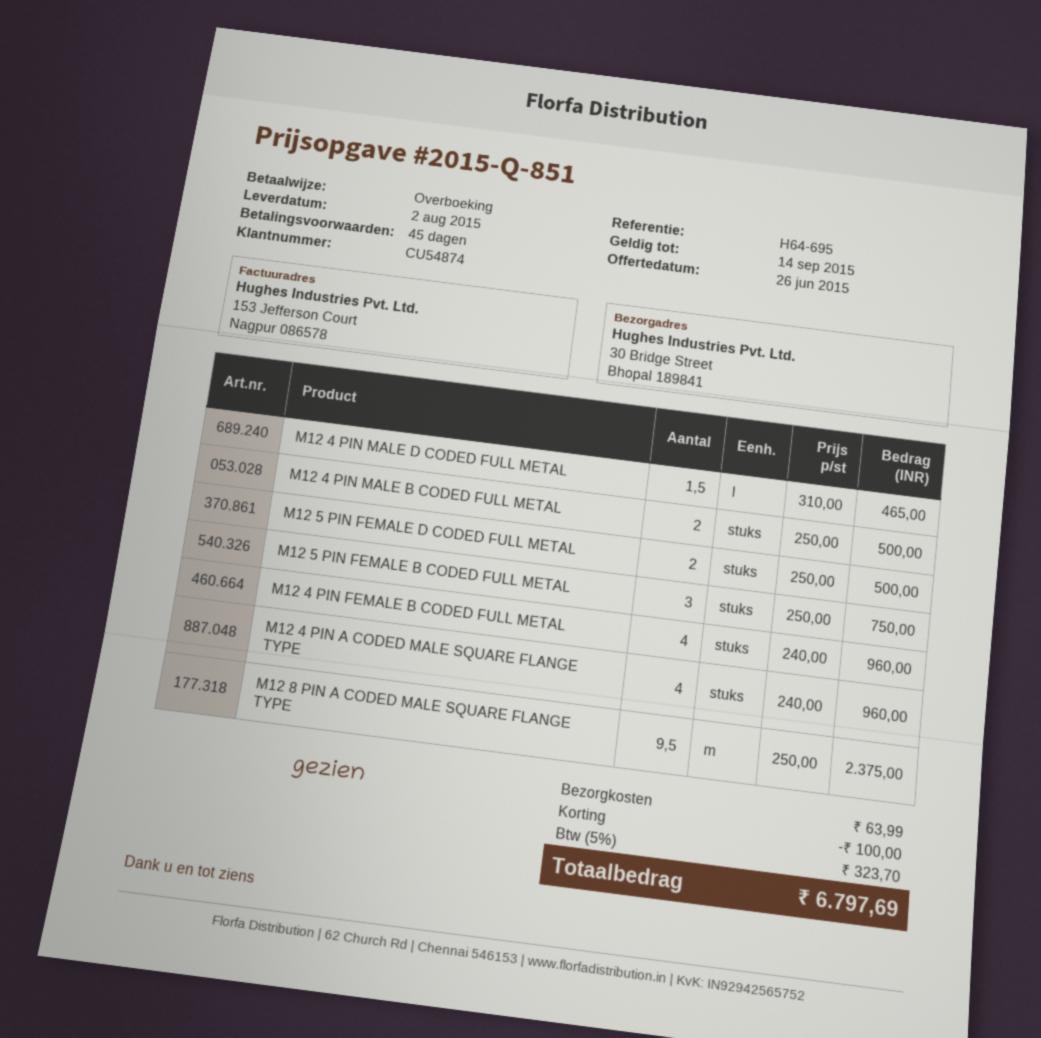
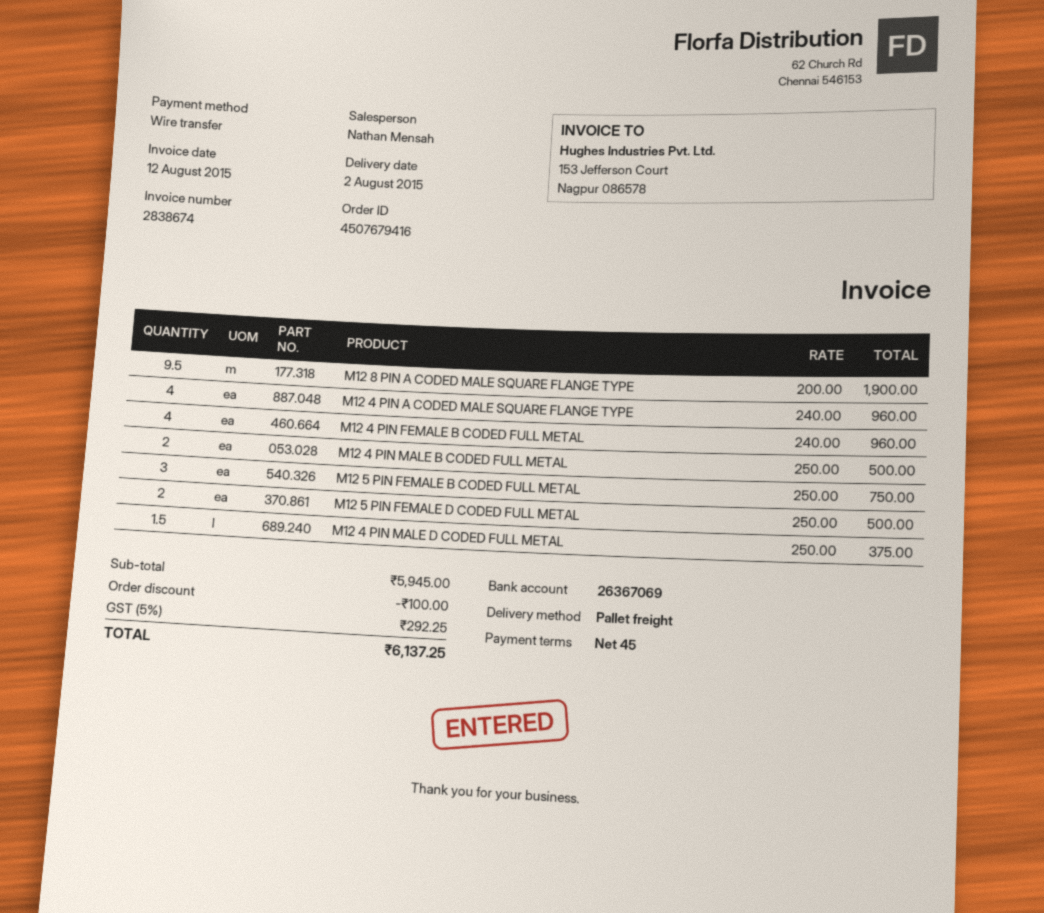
M12 4 PIN MALE D CODED FULL METAL: 1.5 x 310.00 = 465.00 -> 1.5 x 250.00 = 375.00
M12 8 PIN A CODED MALE SQUARE FLANGE TYPE: 9.5 x 250.00 = 2375.00 -> 9.5 x 200.00 = 1900.00
shipping: 63.99 -> none
tax: 5% = 323.70 -> 5% = 292.25
total: 6797.69 -> 6137.25

